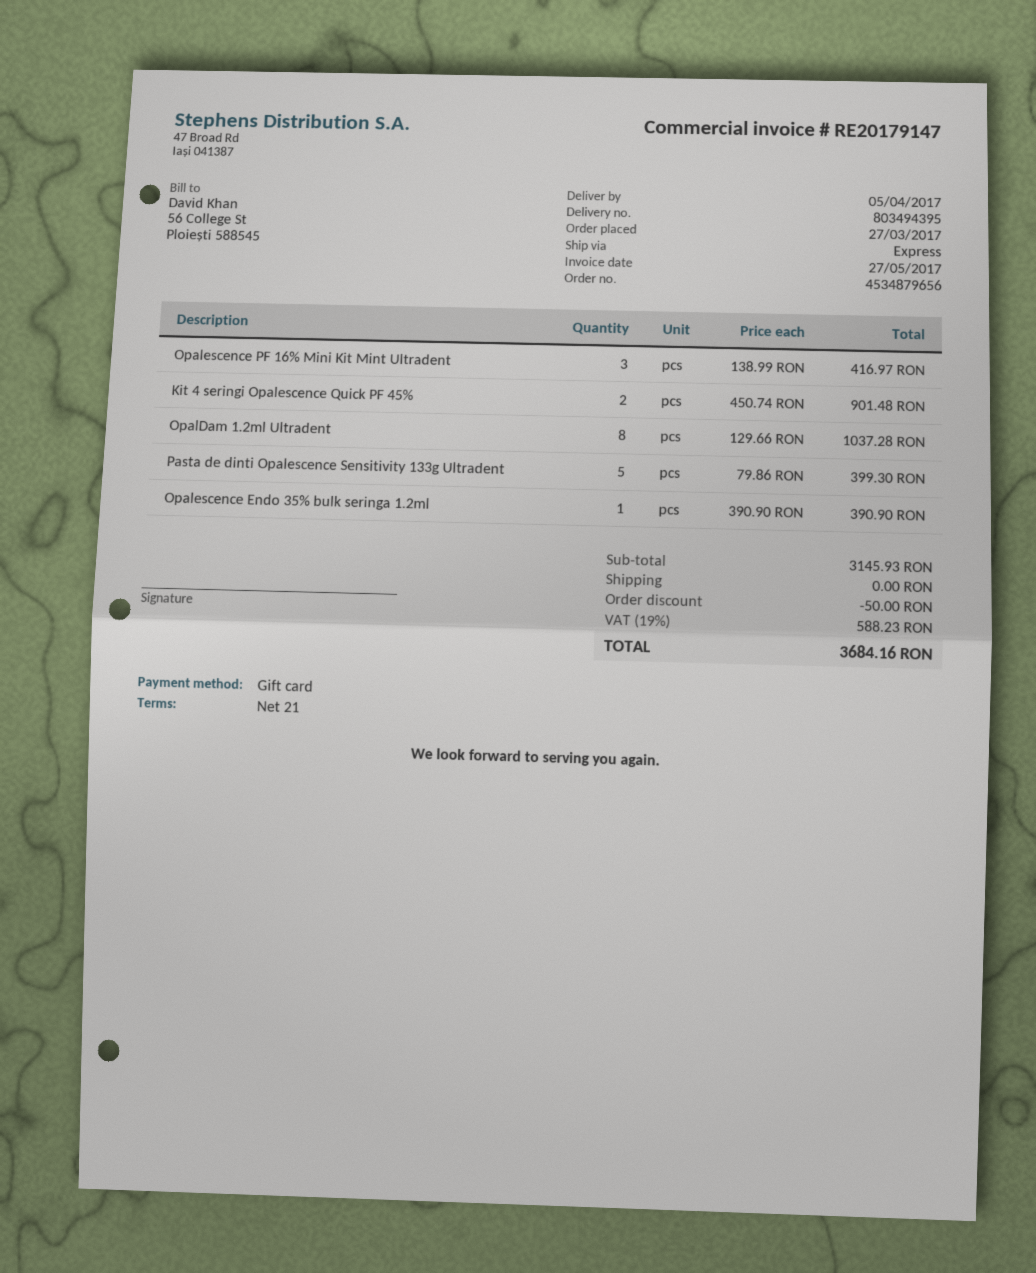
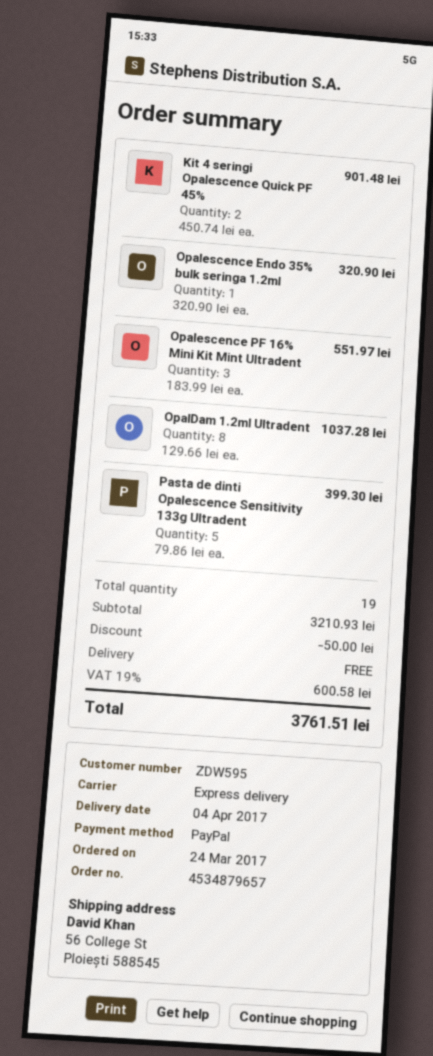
order number: 4534879656 -> 4534879657
order date: 2017-03-27 -> 2017-03-24
delivery date: 2017-04-05 -> 2017-04-04
payment method: gift card -> PayPal
Opalescence PF 16% Mini Kit Mint Ultradent: 3 x 138.99 = 416.97 -> 3 x 183.99 = 551.97
Opalescence Endo 35% bulk seringa 1.2ml: 1 x 390.90 = 390.90 -> 1 x 320.90 = 320.90
subtotal: 3145.93 -> 3210.93
tax: 19% = 588.23 -> 19% = 600.58
total: 3684.16 -> 3761.51

